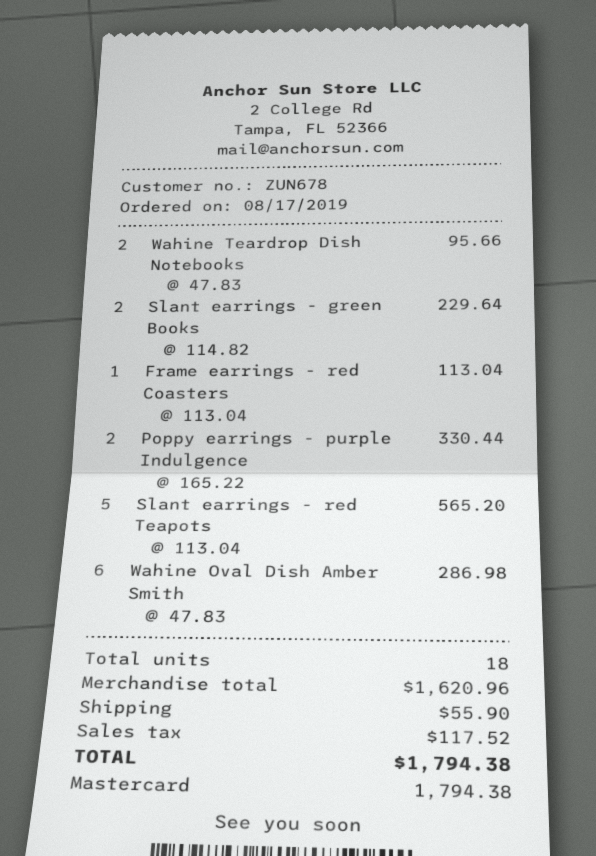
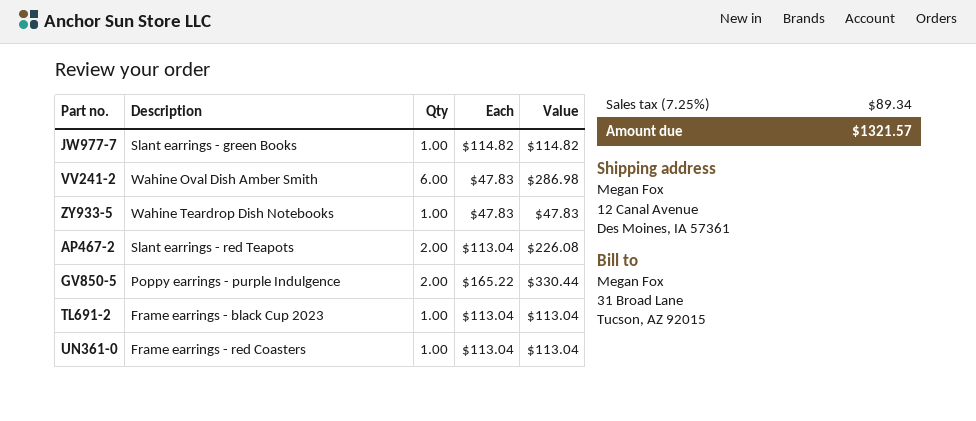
Wahine Teardrop Dish Notebooks: 2 x 47.83 = 95.66 -> 1 x 47.83 = 47.83
Slant earrings - green Books: 2 x 114.82 = 229.64 -> 1 x 114.82 = 114.82
Slant earrings - red Teapots: 5 x 113.04 = 565.20 -> 2 x 113.04 = 226.08
Frame earrings - black Cup 2023: none -> 1 x 113.04 = 113.04
shipping: 55.90 -> none
tax: 117.52 -> 89.34
total: 1794.38 -> 1321.57

